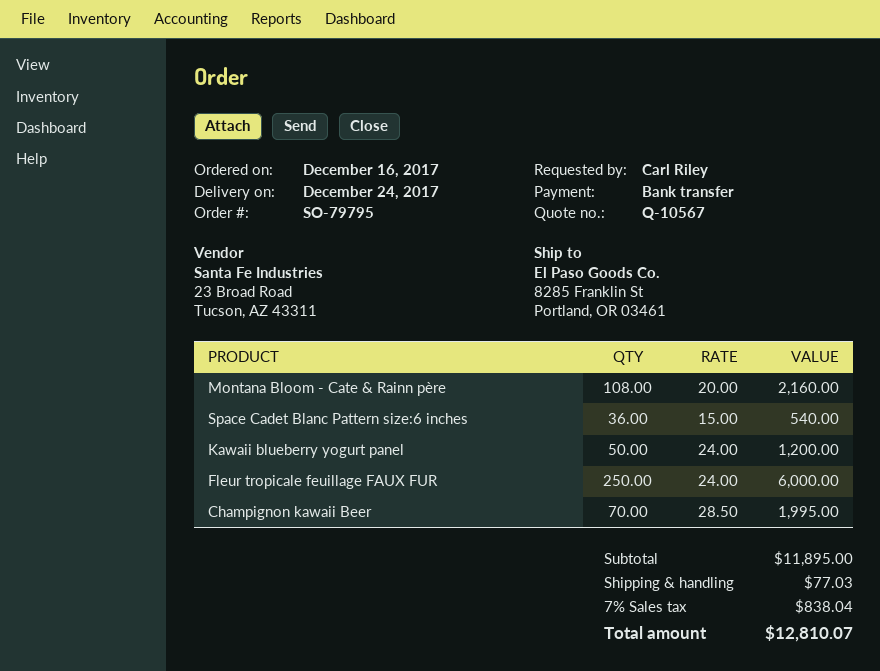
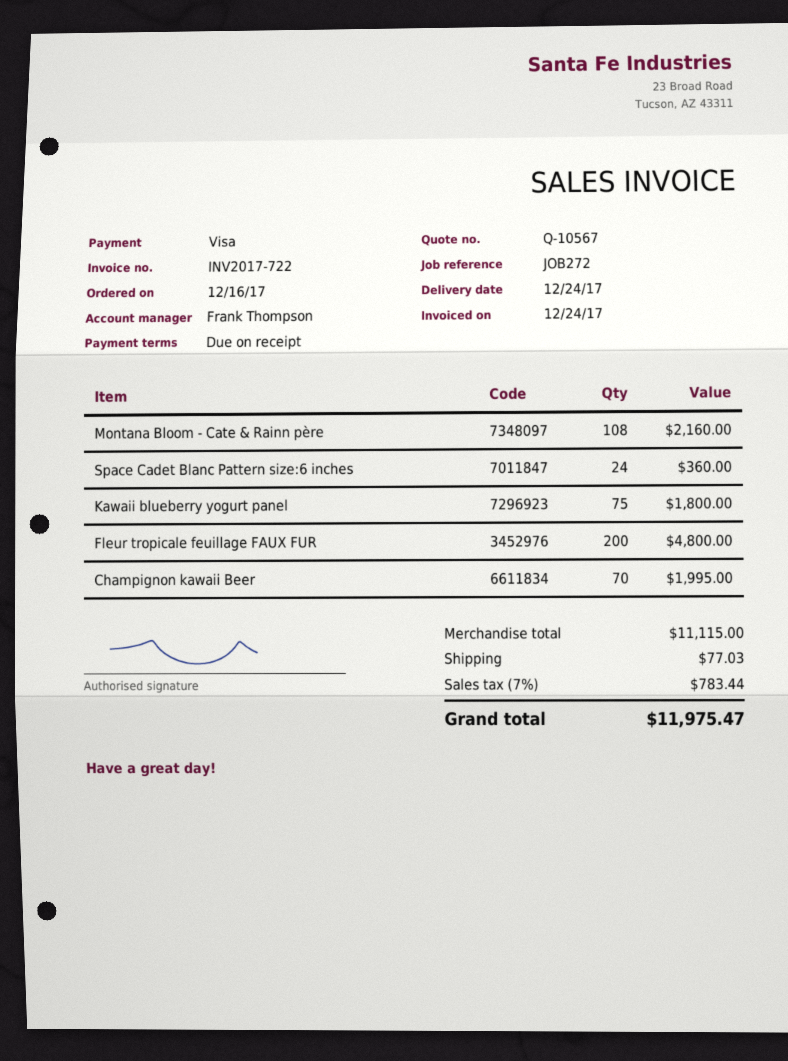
payment method: bank transfer -> Visa
Space Cadet Blanc Pattern size:6 inches: 36 for 540.00 -> 24 for 360.00
Kawaii blueberry yogurt panel: 50 for 1200.00 -> 75 for 1800.00
Fleur tropicale feuillage FAUX FUR: 250 for 6000.00 -> 200 for 4800.00
subtotal: 11895.00 -> 11115.00
tax: 7% = 838.04 -> 7% = 783.44
total: 12810.07 -> 11975.47

